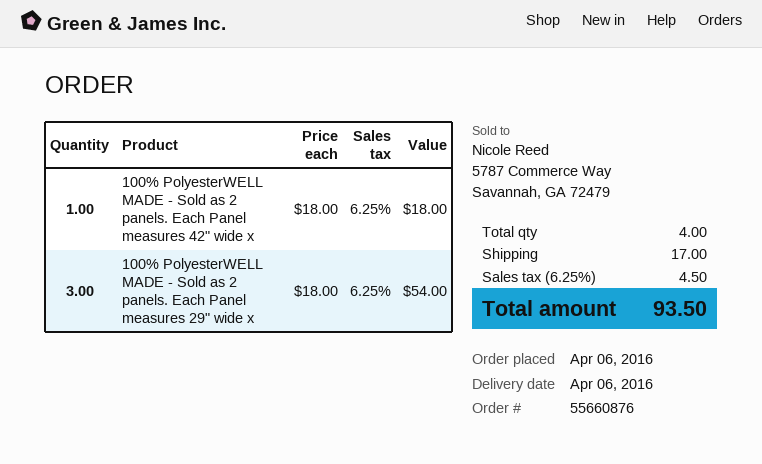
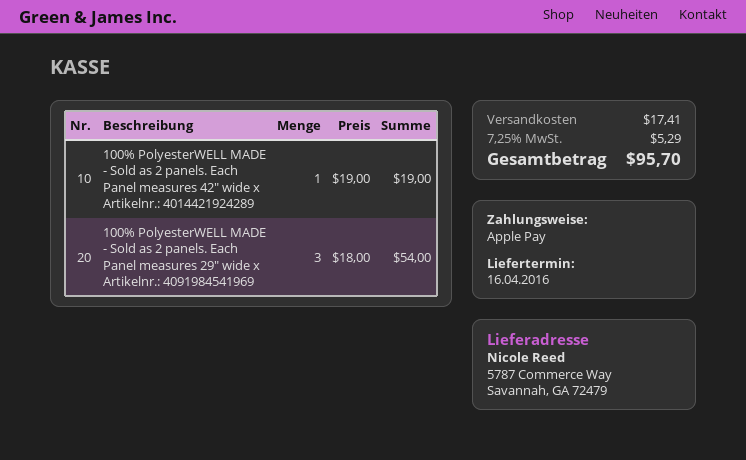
delivery date: 2016-04-06 -> 2016-04-16
100% PolyesterWELL MADE - Sold as 2 panels. Each Panel measures 42" wide x: 1 x 18.00 = 18.00 -> 1 x 19.00 = 19.00
shipping: 17.00 -> 17.41
tax: 6.25% = 4.50 -> 7.25% = 5.29
total: 93.50 -> 95.70

